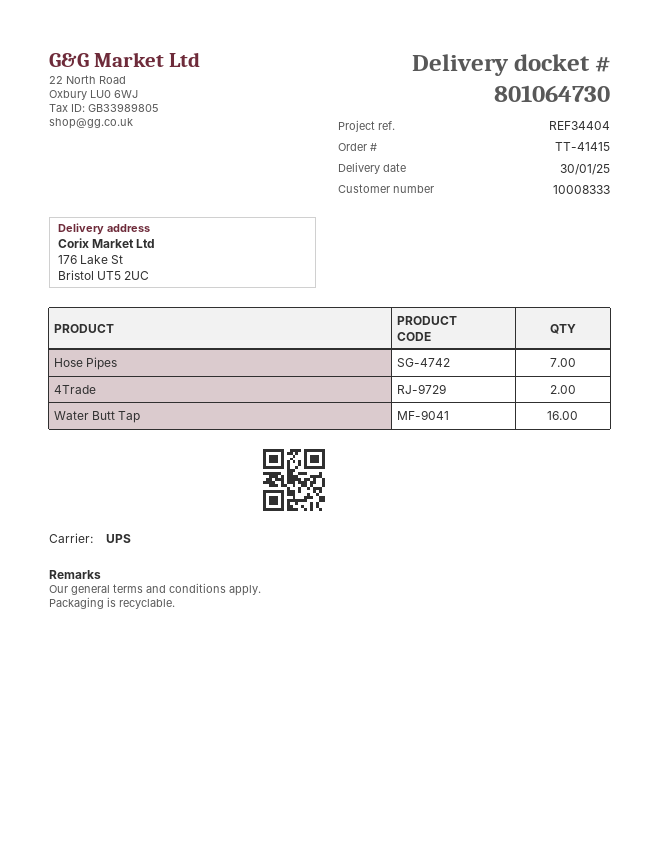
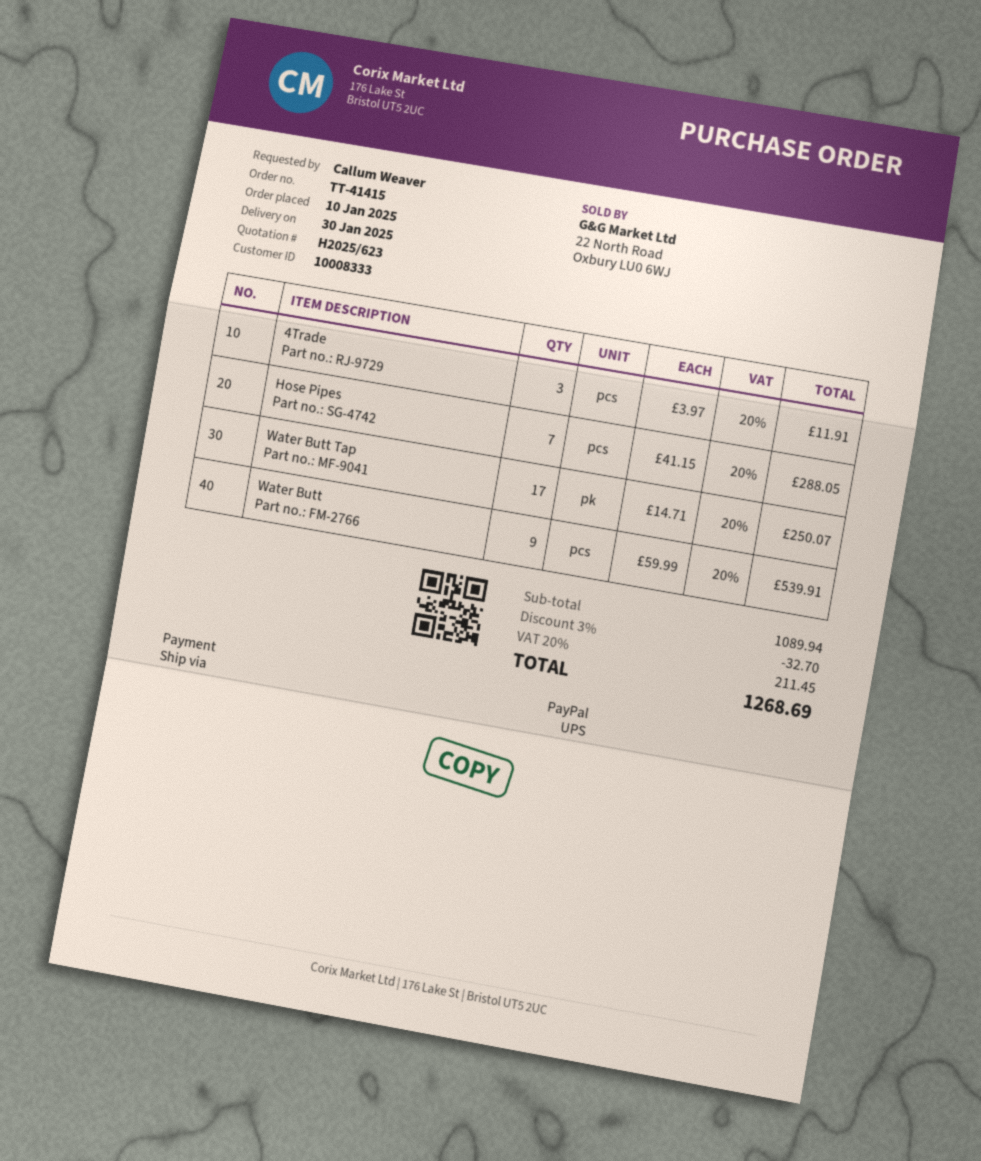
4Trade: 2 -> 3
Water Butt Tap: 16 -> 17
Water Butt: none -> 9

